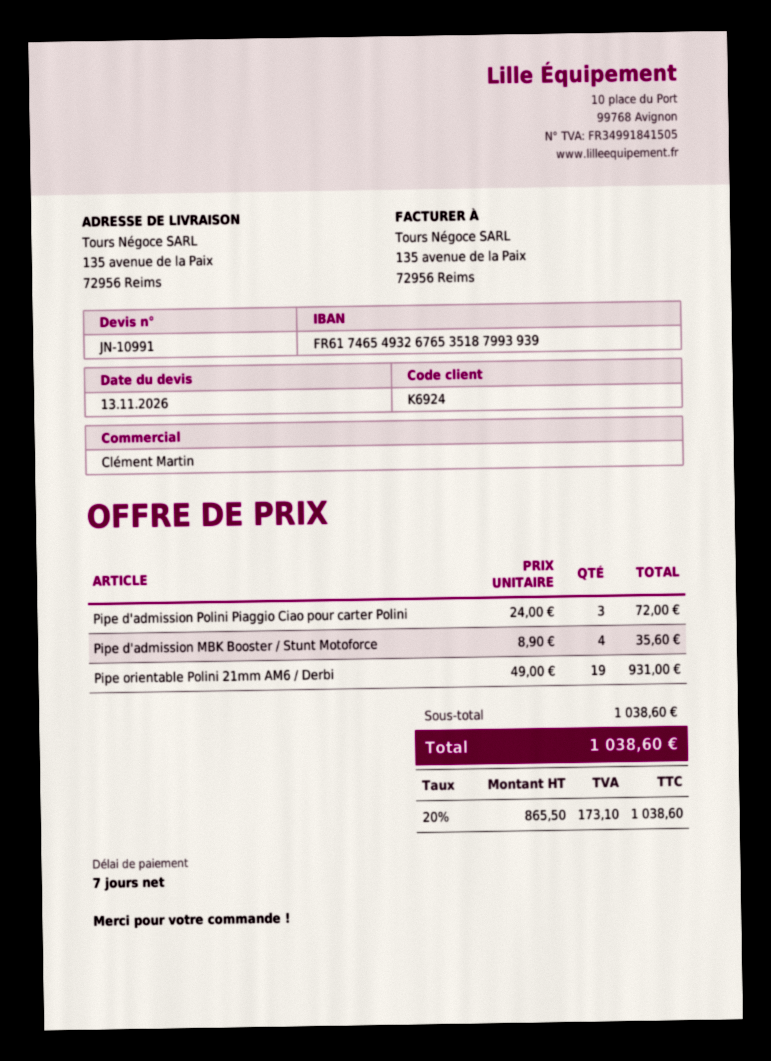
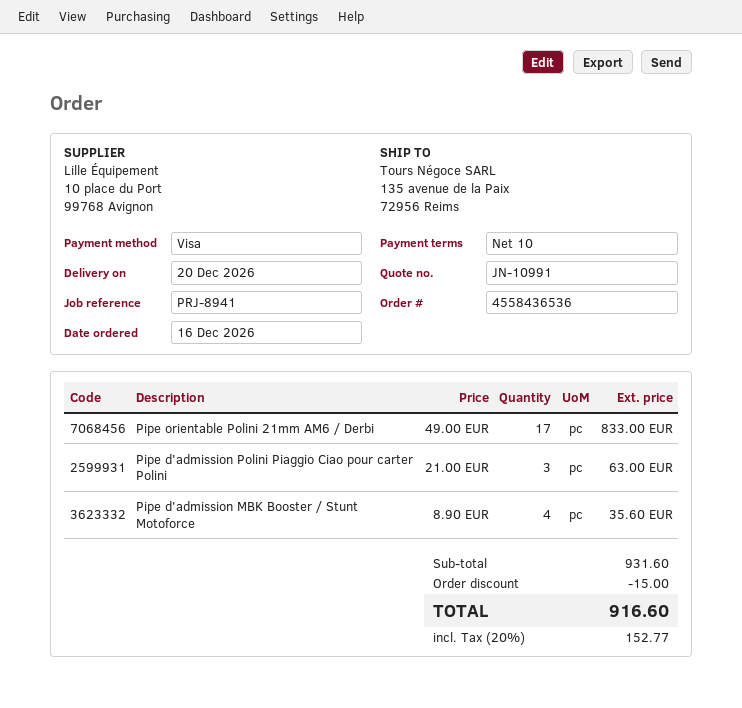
payment terms: 7 days -> 10 days
Pipe d'admission Polini Piaggio Ciao pour carter Polini: 3 x 24.00 = 72.00 -> 3 x 21.00 = 63.00
Pipe orientable Polini 21mm AM6 / Derbi: 19 x 49.00 = 931.00 -> 17 x 49.00 = 833.00
subtotal: 1038.60 -> 931.60
discount: none -> 15.00
tax: 20% = 173.10 -> 20% = 152.77
total: 1038.60 -> 916.60

